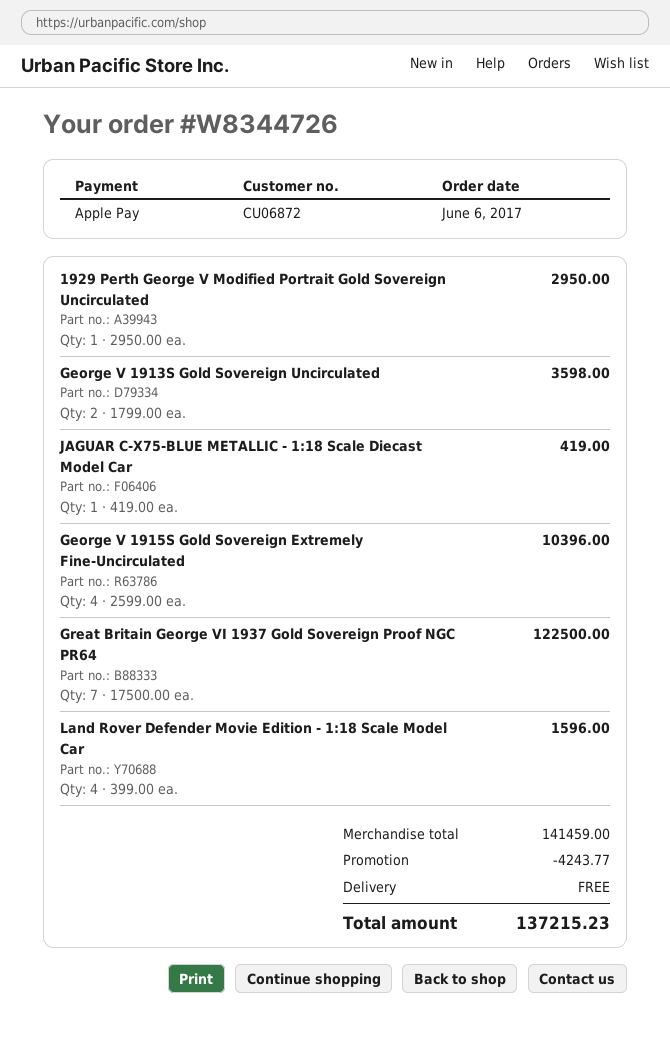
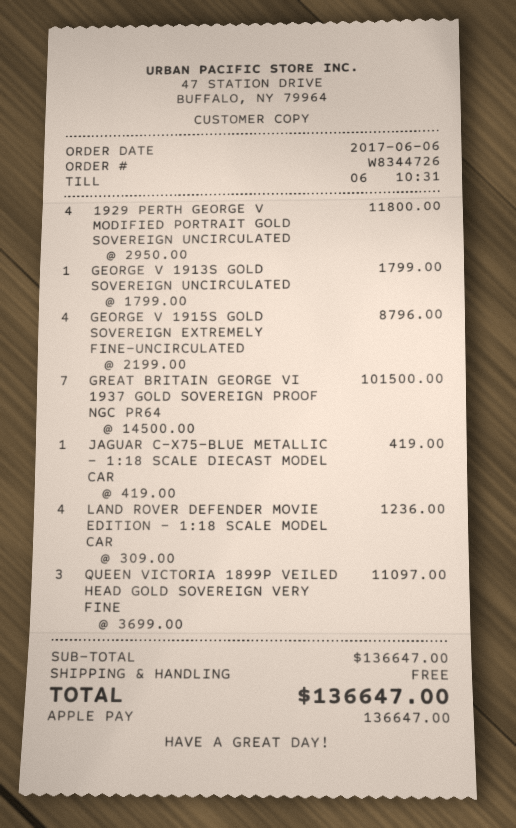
1929 Perth George V Modified Portrait Gold Sovereign Uncirculated: 1 x 2950.00 = 2950.00 -> 4 x 2950.00 = 11800.00
George V 1913S Gold Sovereign Uncirculated: 2 x 1799.00 = 3598.00 -> 1 x 1799.00 = 1799.00
George V 1915S Gold Sovereign Extremely Fine-Uncirculated: 4 x 2599.00 = 10396.00 -> 4 x 2199.00 = 8796.00
Great Britain George VI 1937 Gold Sovereign Proof NGC PR64: 7 x 17500.00 = 122500.00 -> 7 x 14500.00 = 101500.00
Land Rover Defender Movie Edition - 1:18 Scale Model Car: 4 x 399.00 = 1596.00 -> 4 x 309.00 = 1236.00
QUEEN VICTORIA 1899P VEILED HEAD GOLD SOVEREIGN VERY FINE: none -> 3 x 3699.00 = 11097.00
subtotal: 141459.00 -> 136647.00
discount: 4243.77 -> none
total: 137215.23 -> 136647.00

